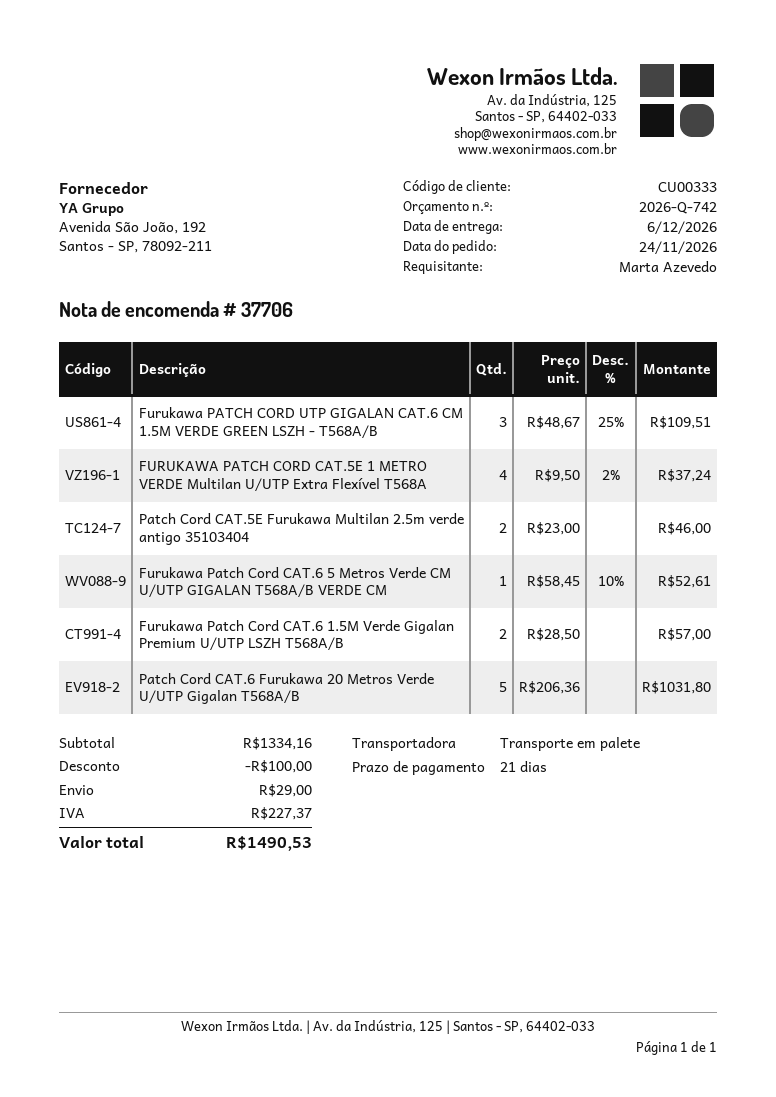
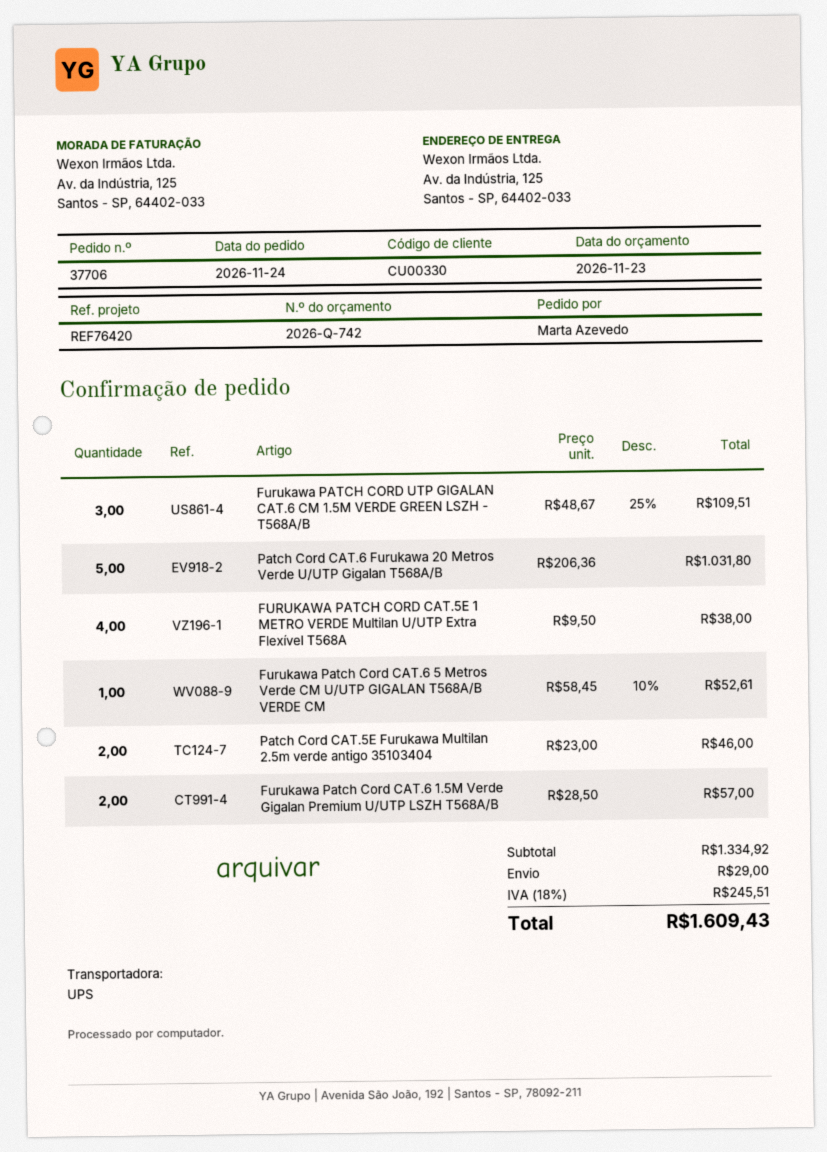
customer number: CU00333 -> CU00330
shipping method: pallet freight -> UPS
FURUKAWA PATCH CORD CAT.5E 1 METRO VERDE Multilan U/UTP Extra Flexível T568A: 4 x 9.50 - 2% = 37.24 -> 4 x 9.50 = 38.00
subtotal: 1334.16 -> 1334.92
discount: 100.00 -> none
tax: 227.37 -> 245.51
total: 1490.53 -> 1609.43

